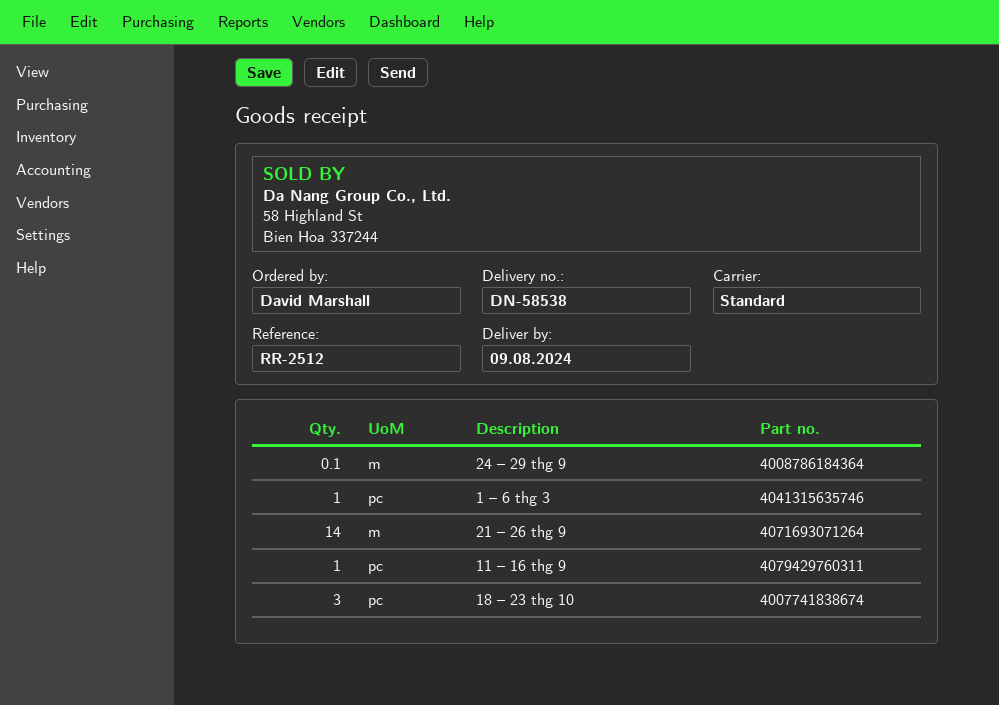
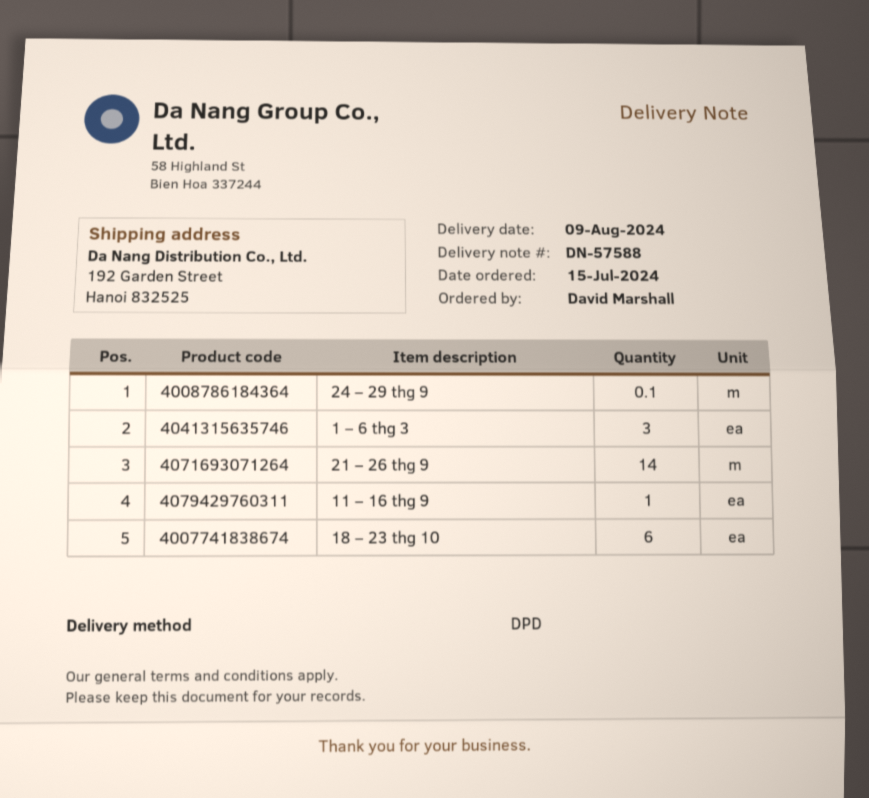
delivery note number: DN-58538 -> DN-57588
shipping method: standard -> DPD
1 – 6 thg 3: 1 -> 3
18 – 23 thg 10: 3 -> 6

